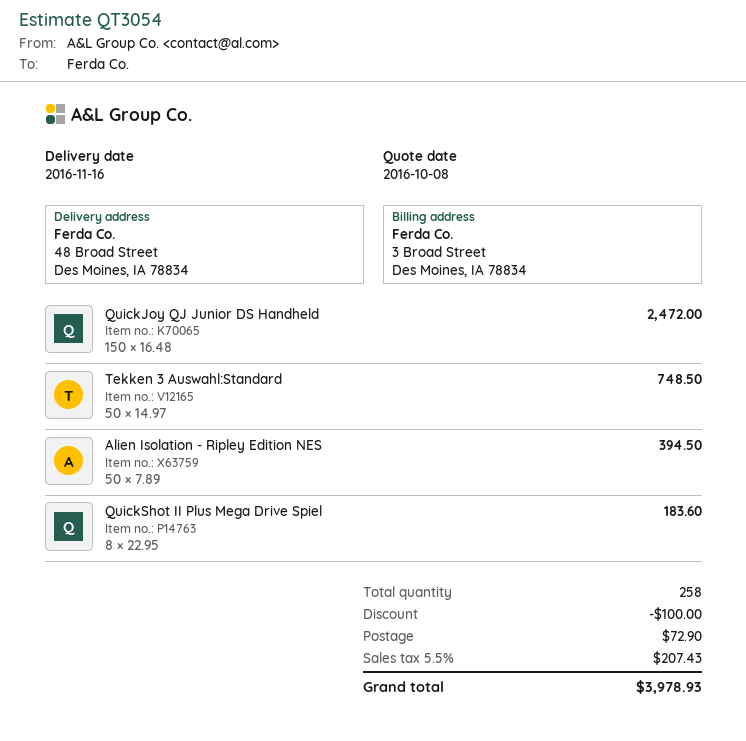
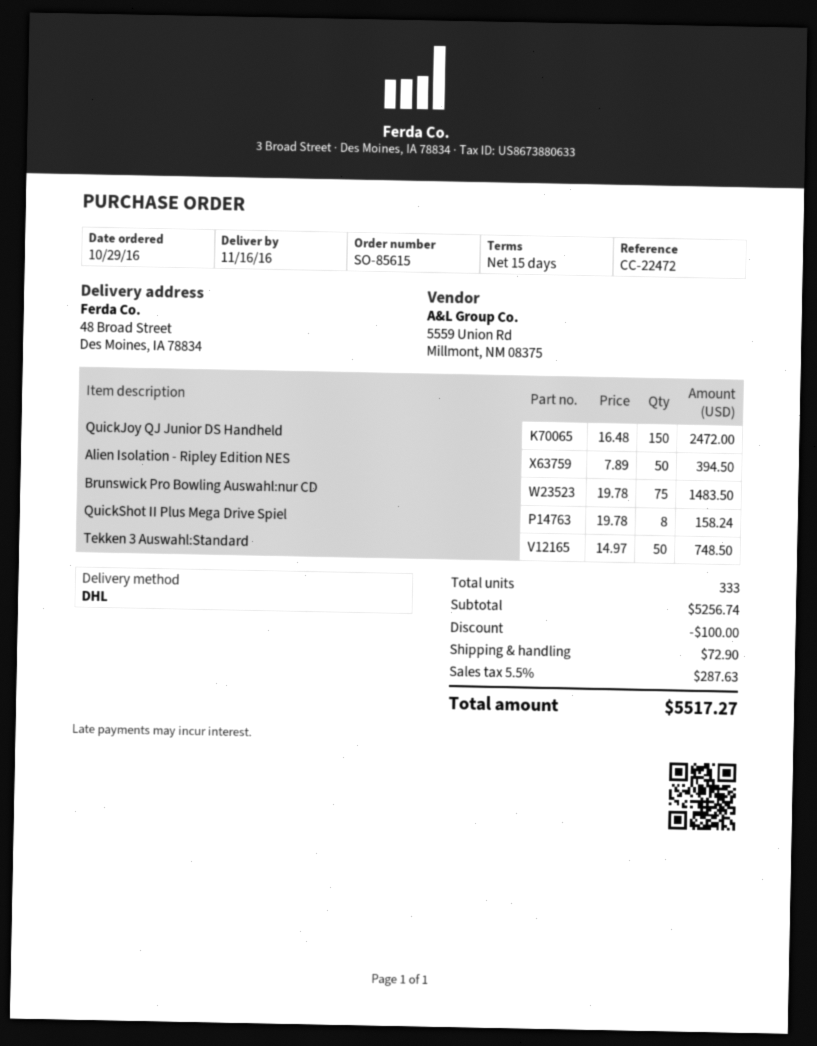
QuickShot II Plus Mega Drive Spiel: 8 x 22.95 = 183.60 -> 8 x 19.78 = 158.24
Brunswick Pro Bowling Auswahl:nur CD: none -> 75 x 19.78 = 1483.50
total quantity: 258 -> 333
tax: 5.5% = 207.43 -> 5.5% = 287.63
total: 3978.93 -> 5517.27

